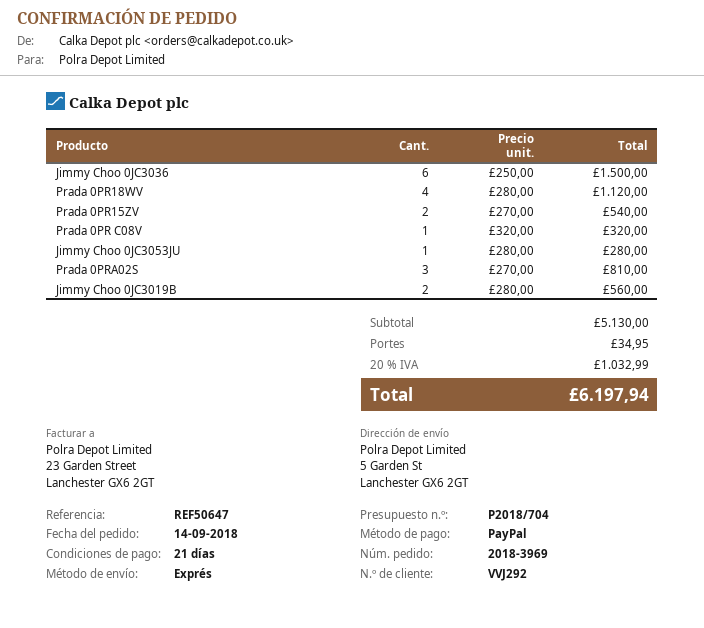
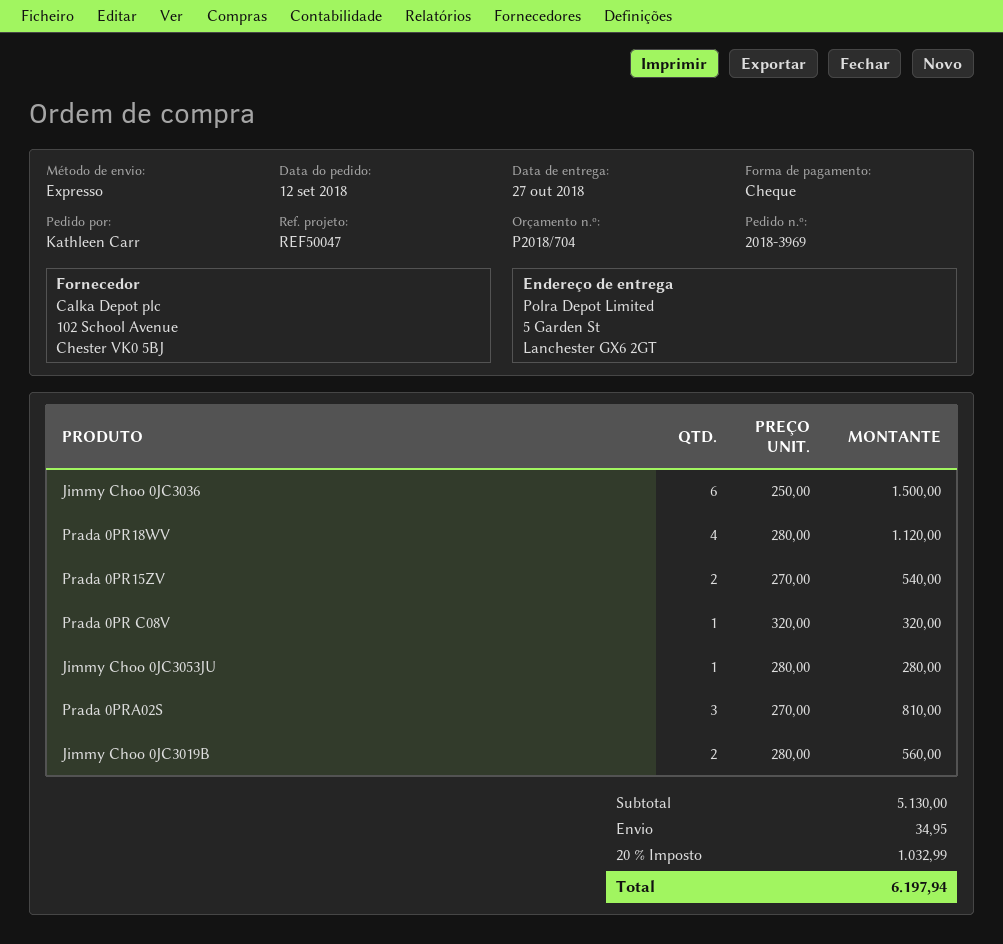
order date: 2018-09-14 -> 2018-09-12
reference: REF50647 -> REF50047
payment method: PayPal -> cheque

